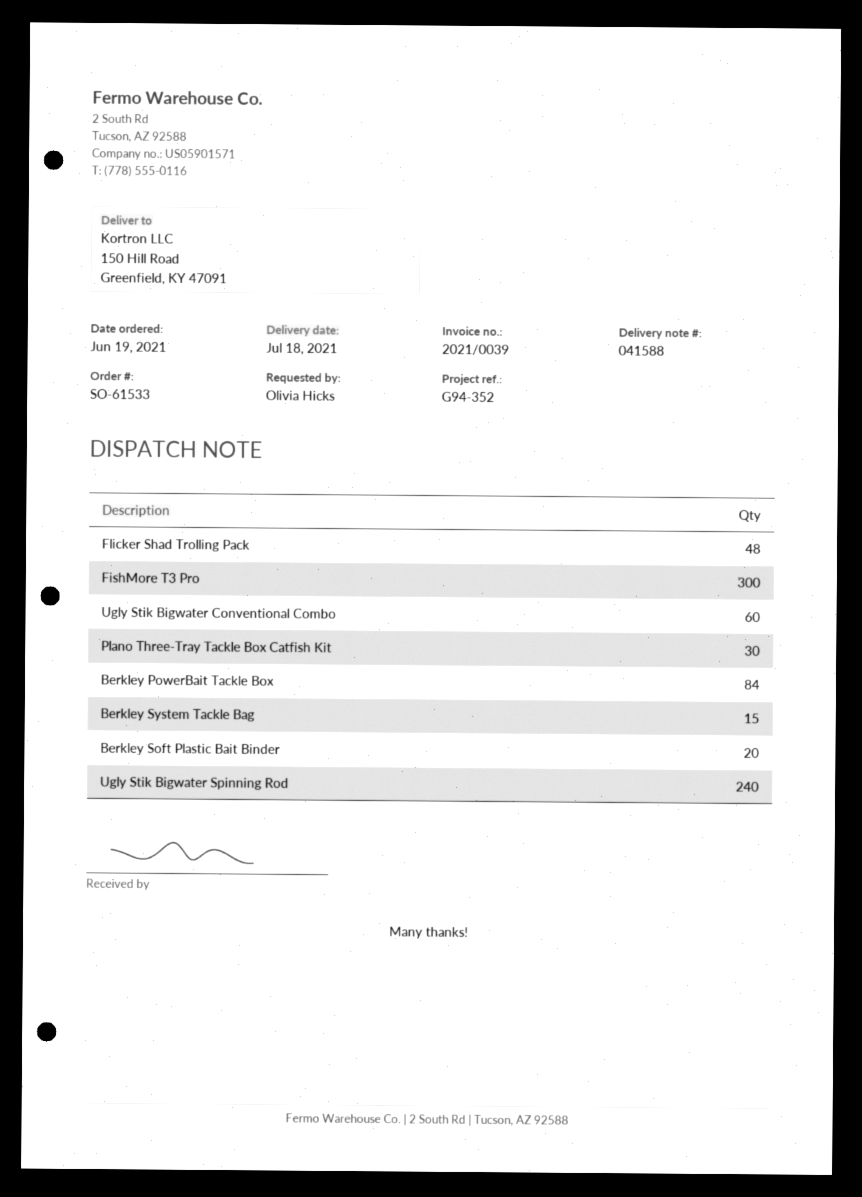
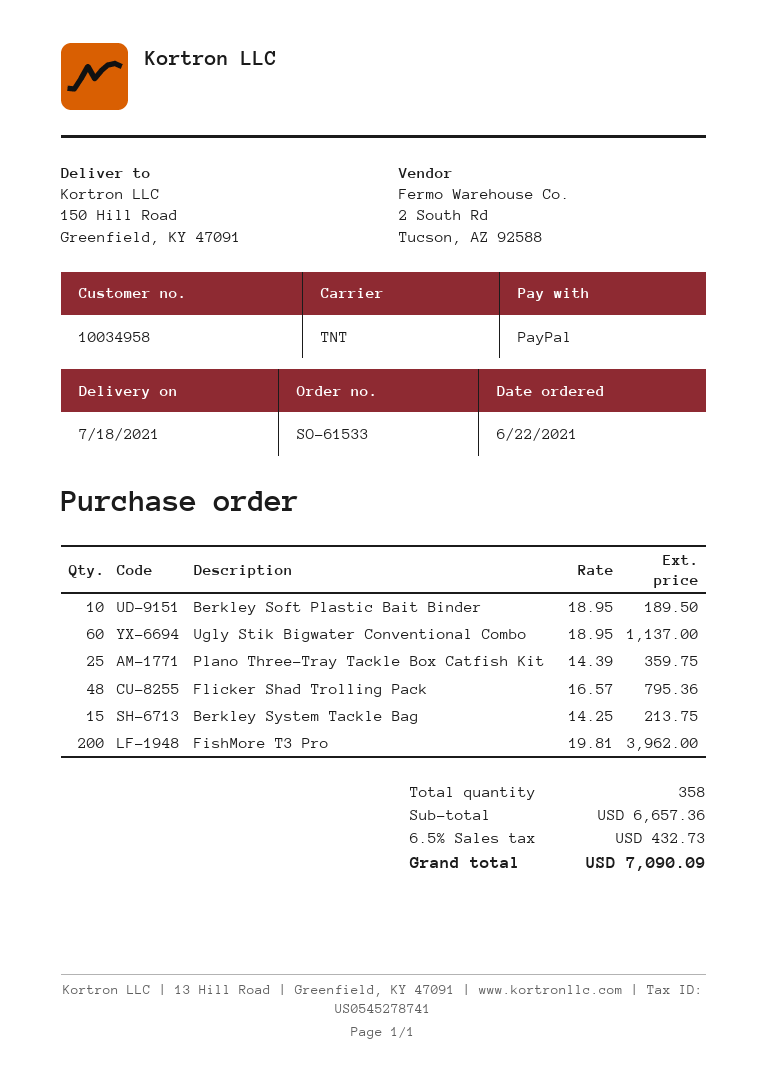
order date: 2021-06-19 -> 2021-06-22
FishMore T3 Pro: 300 -> 200
Plano Three-Tray Tackle Box Catfish Kit: 30 -> 25
Berkley PowerBait Tackle Box: 84 -> none
Berkley Soft Plastic Bait Binder: 20 -> 10
Ugly Stik Bigwater Spinning Rod: 240 -> none

